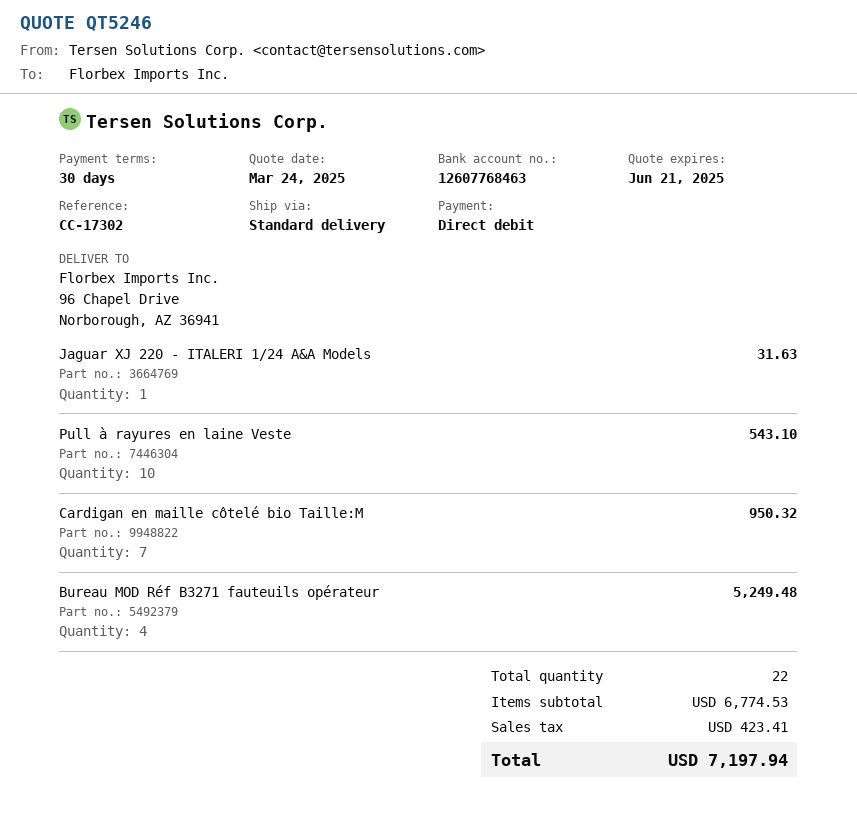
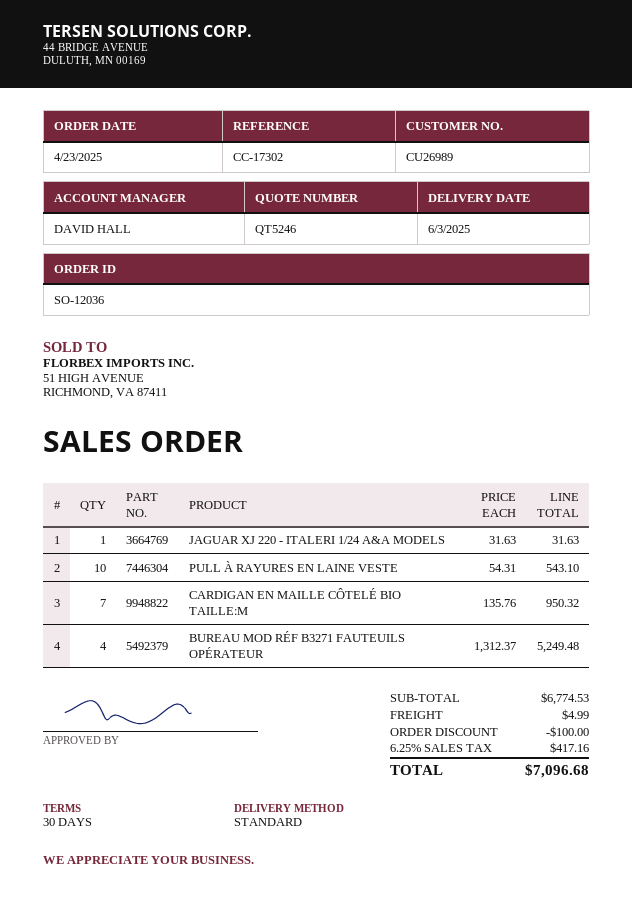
discount: none -> 100.00
shipping: none -> 4.99
tax: 423.41 -> 417.16
total: 7197.94 -> 7096.68

